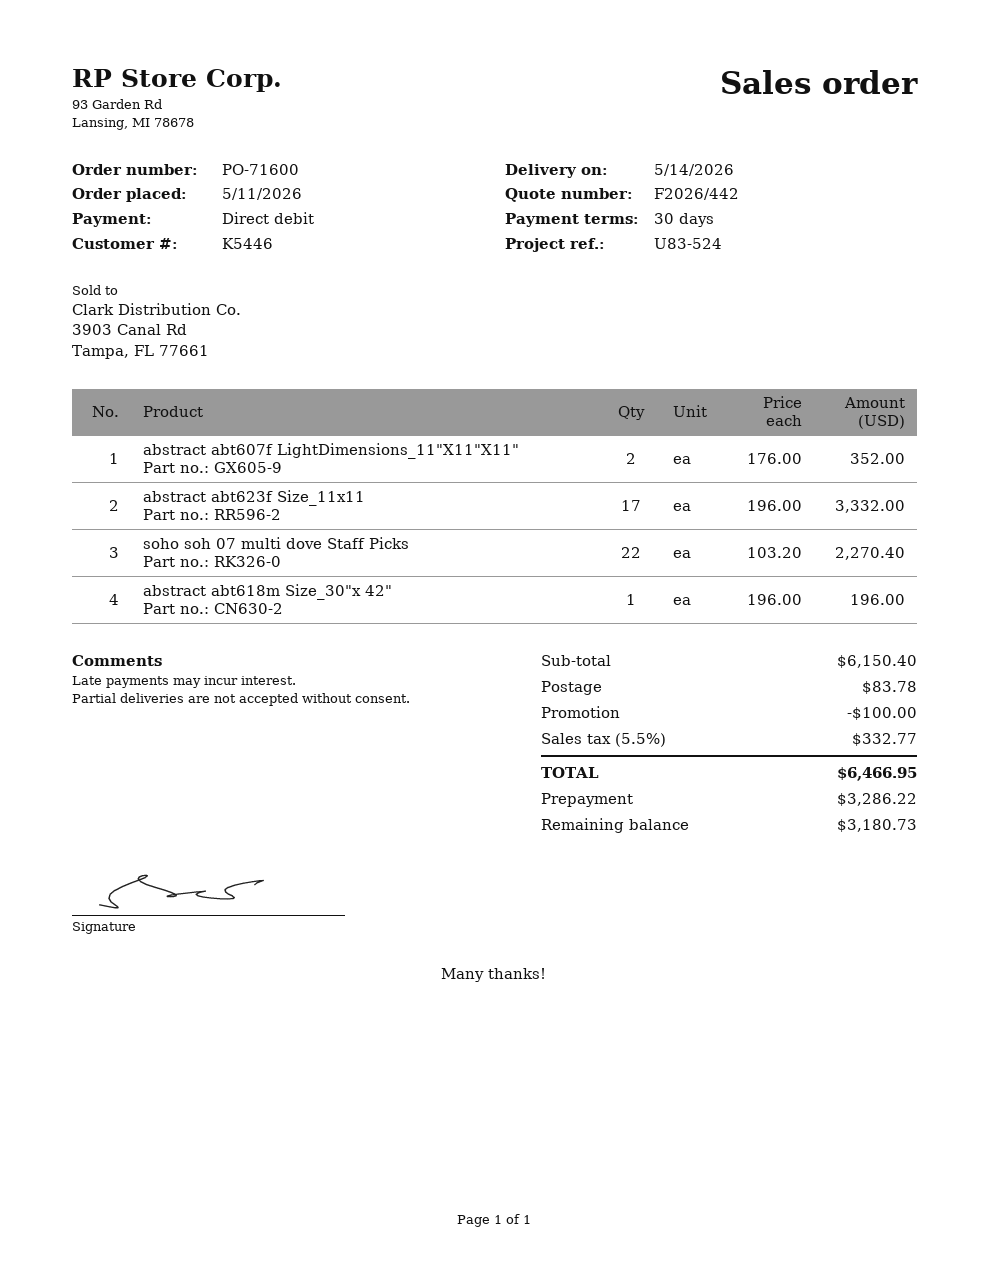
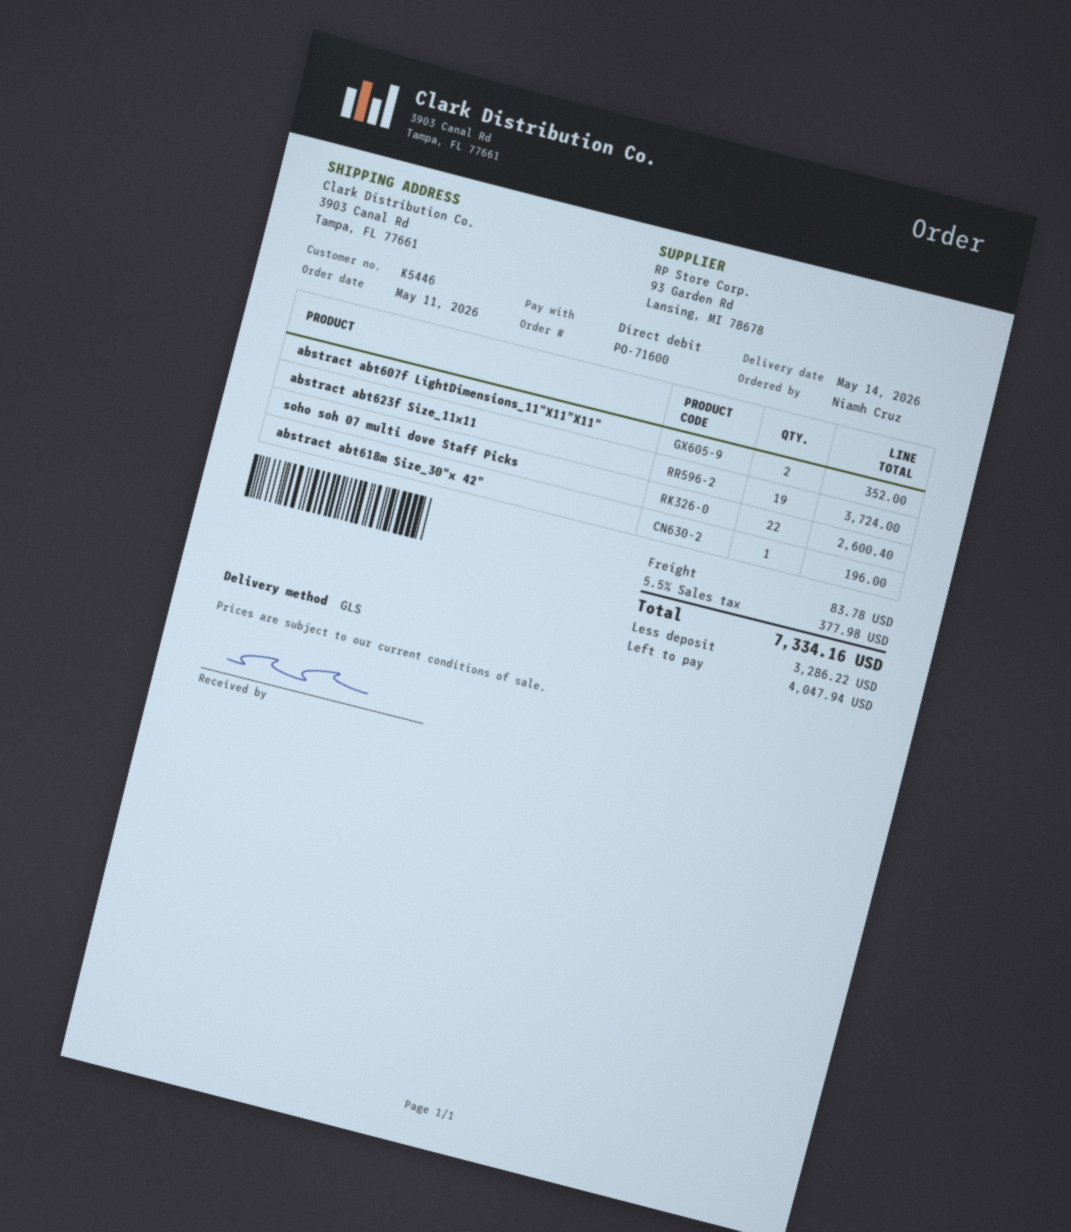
abstract abt623f Size_11x11: 17 for 3332.00 -> 19 for 3724.00
soho soh 07 multi dove Staff Picks: 22 for 2270.40 -> 22 for 2600.40
discount: 100.00 -> none
tax: 5.5% = 332.77 -> 5.5% = 377.98
total: 6466.95 -> 7334.16
balance: 3180.73 -> 4047.94

